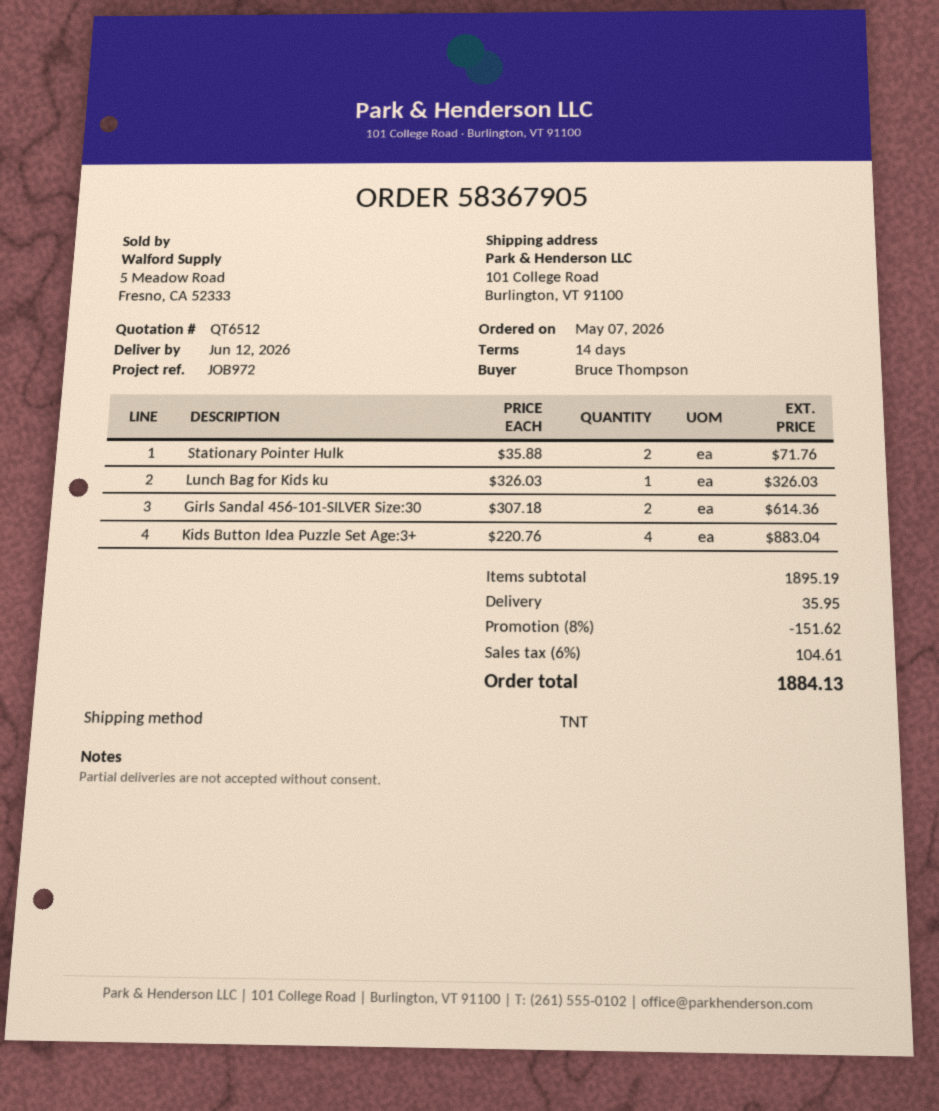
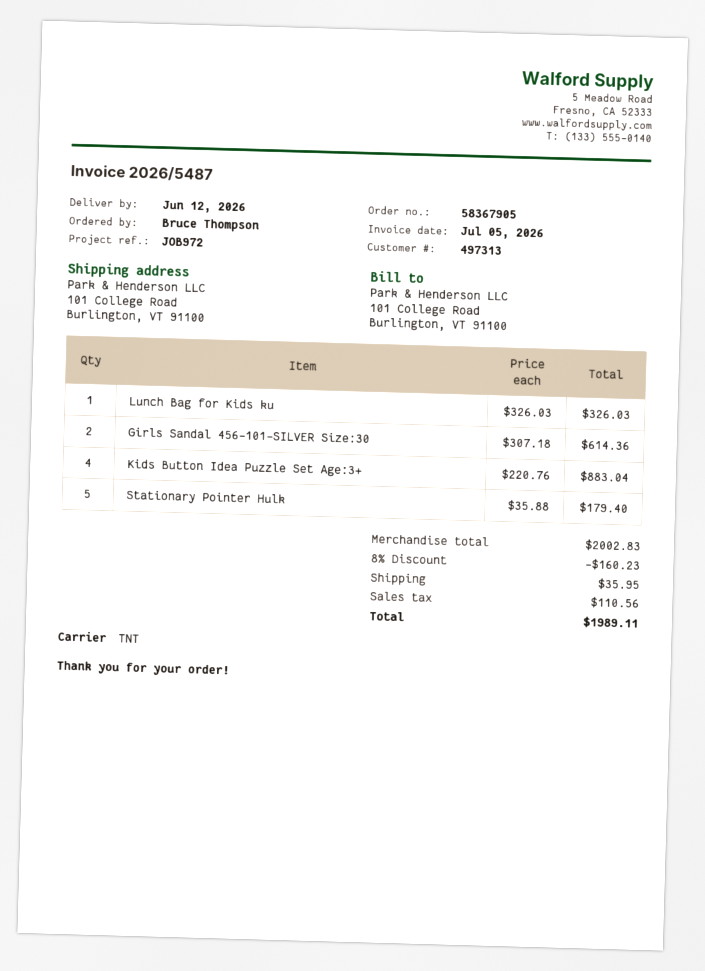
Stationary Pointer Hulk: 2 x 35.88 = 71.76 -> 5 x 35.88 = 179.40
subtotal: 1895.19 -> 2002.83
discount: 8% = 151.62 -> 8% = 160.23
tax: 104.61 -> 110.56
total: 1884.13 -> 1989.11

